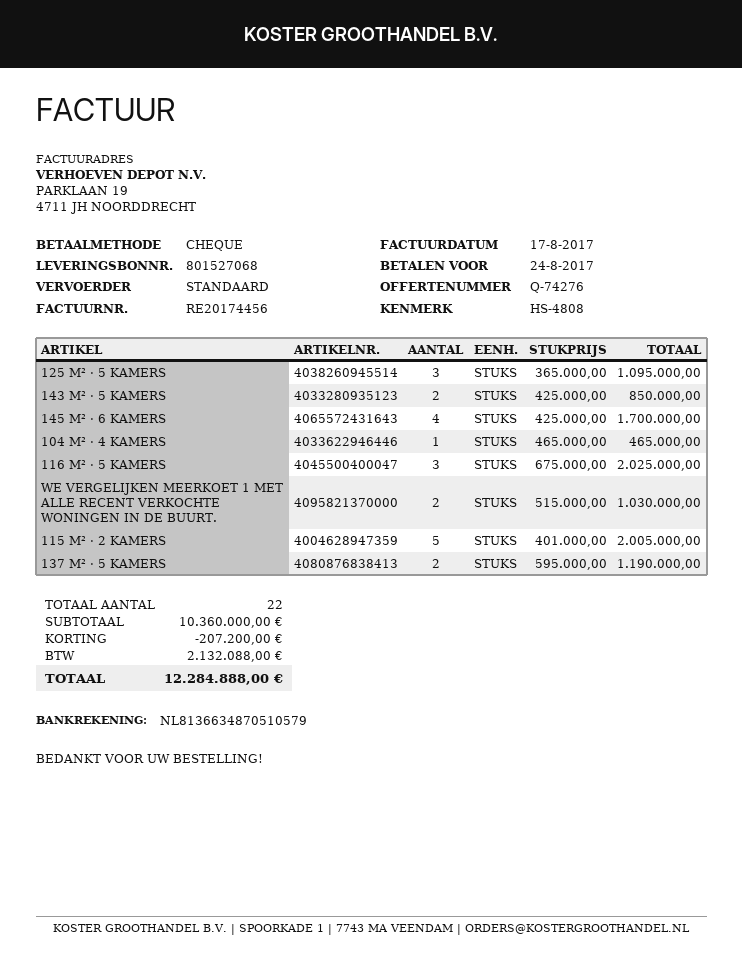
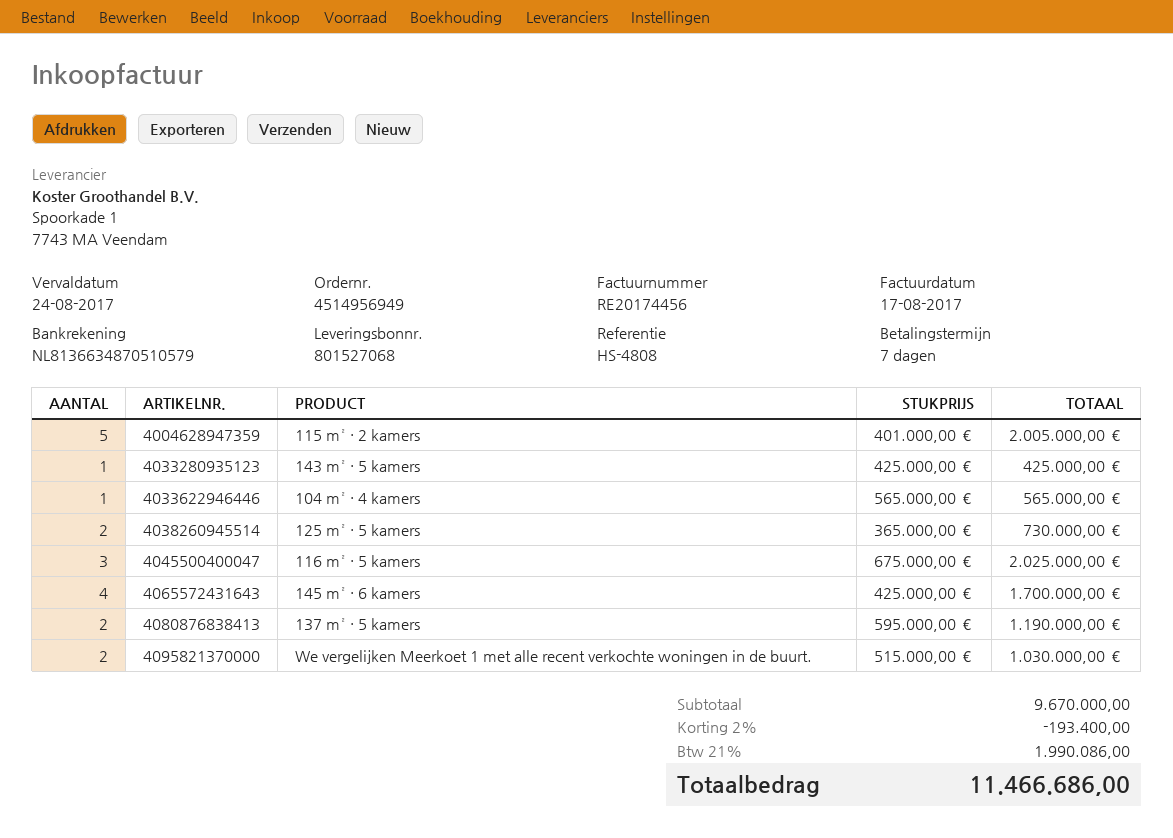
125 M² · 5 KAMERS: 3 x 365000.00 = 1095000.00 -> 2 x 365000.00 = 730000.00
143 M² · 5 KAMERS: 2 x 425000.00 = 850000.00 -> 1 x 425000.00 = 425000.00
104 M² · 4 KAMERS: 1 x 465000.00 = 465000.00 -> 1 x 565000.00 = 565000.00
subtotal: 10360000.00 -> 9670000.00
discount: 207200.00 -> 193400.00
tax: 2132088.00 -> 1990086.00
total: 12284888.00 -> 11466686.00

